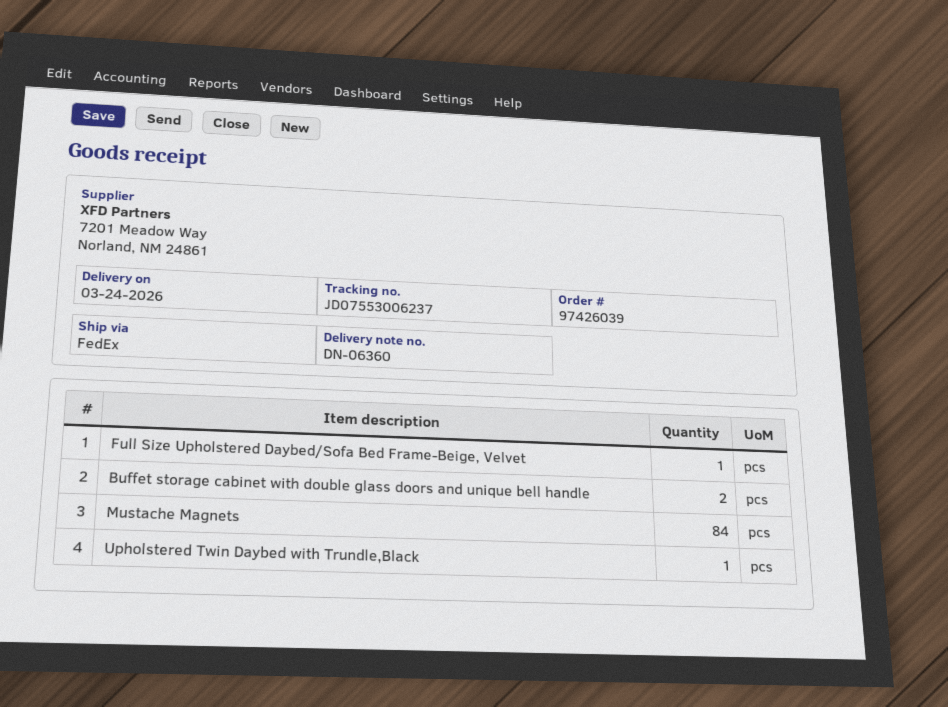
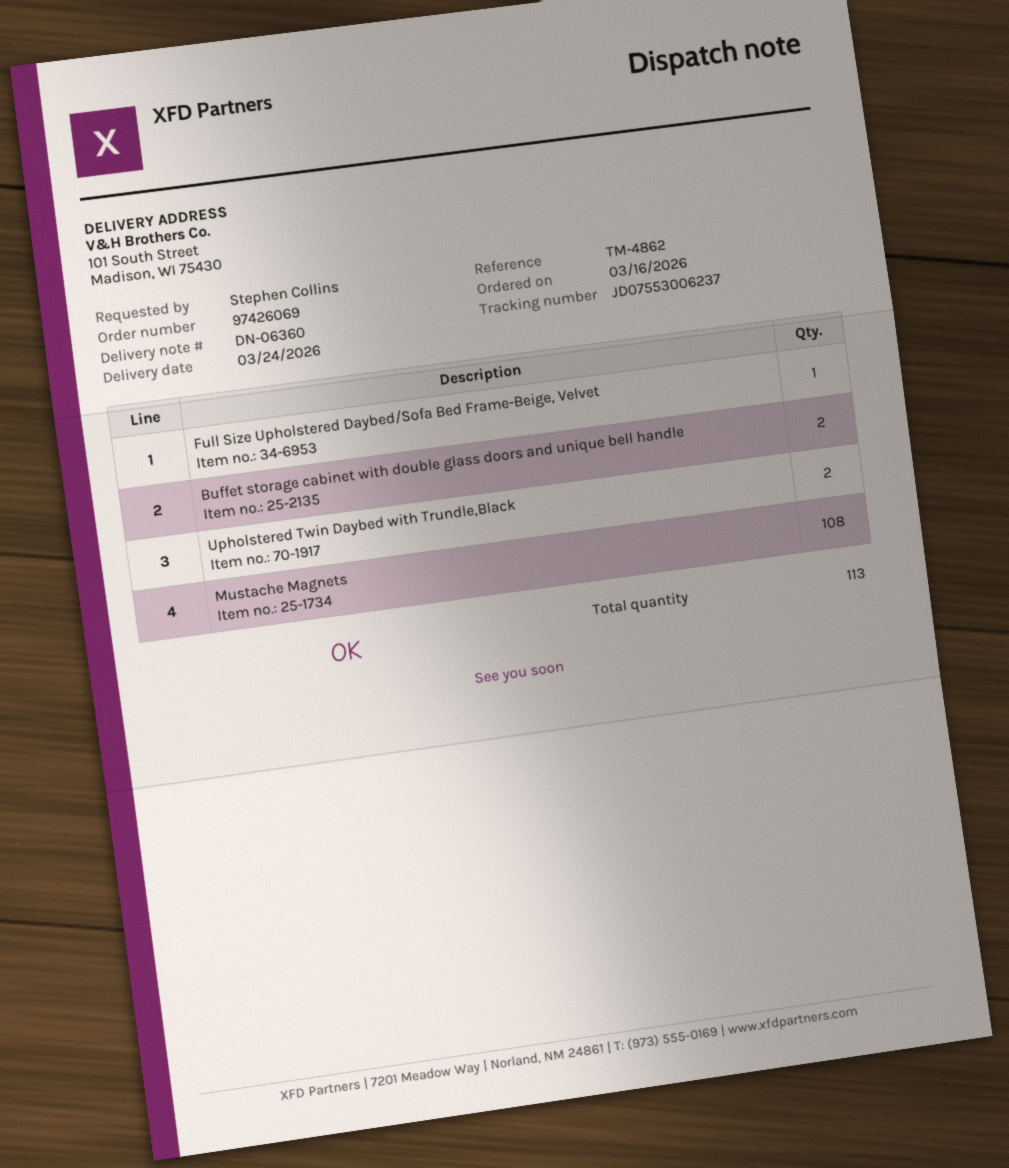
order number: 97426039 -> 97426069
Mustache Magnets: 84 -> 108
Upholstered Twin Daybed with Trundle,Black: 1 -> 2

